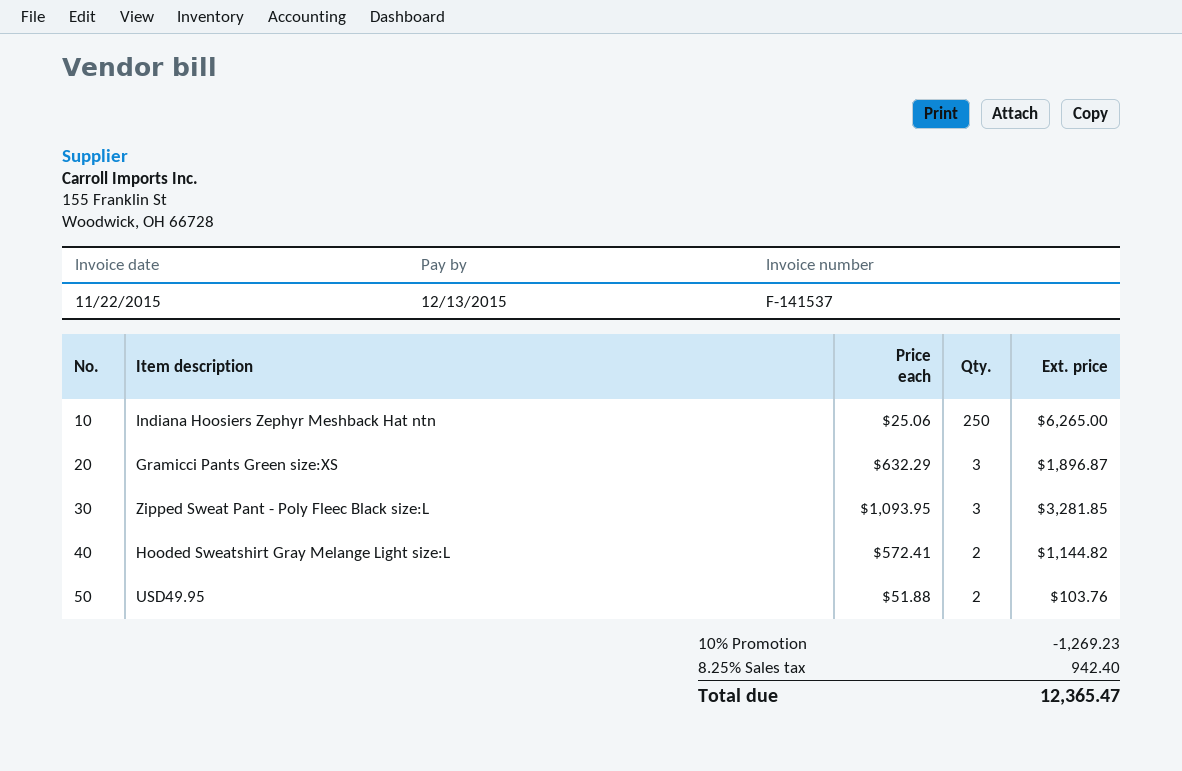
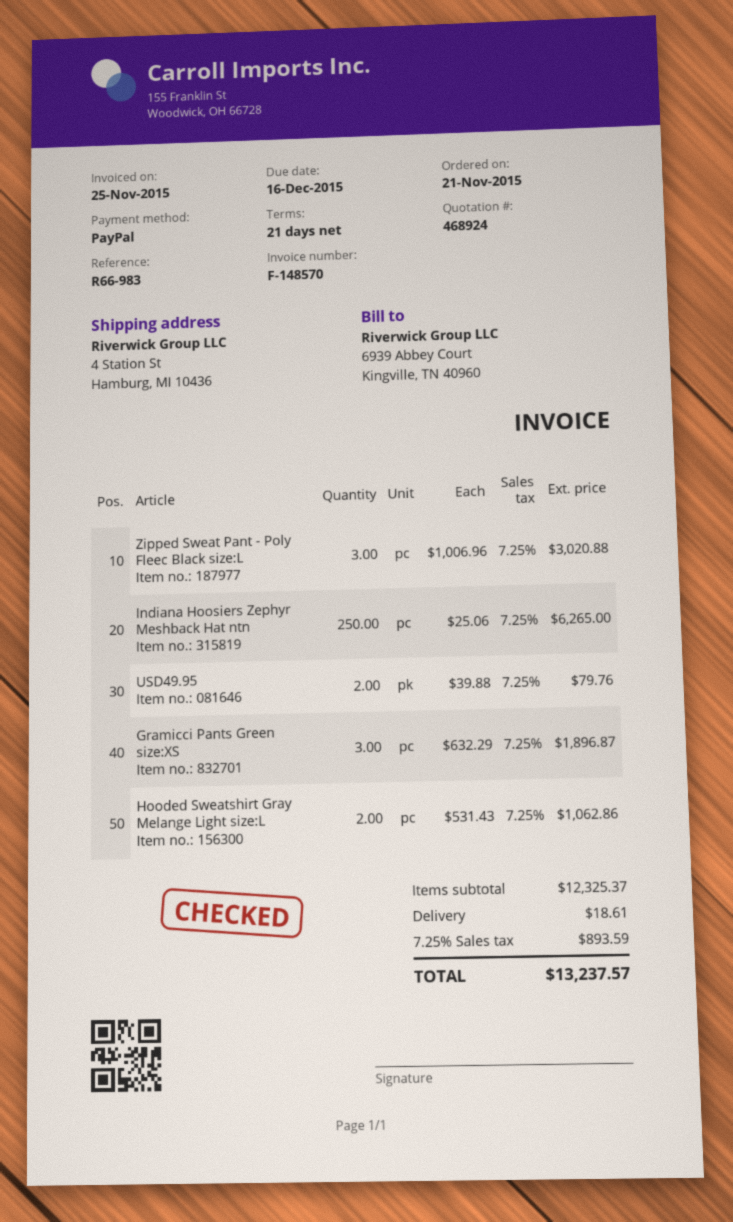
invoice number: F-141537 -> F-148570
invoice date: 2015-11-22 -> 2015-11-25
due date: 2015-12-13 -> 2015-12-16
Zipped Sweat Pant - Poly Fleec Black size:L: 3 x 1093.95 = 3281.85 -> 3 x 1006.96 = 3020.88
Hooded Sweatshirt Gray Melange Light size:L: 2 x 572.41 = 1144.82 -> 2 x 531.43 = 1062.86
USD49.95: 2 x 51.88 = 103.76 -> 2 x 39.88 = 79.76
discount: 10% = 1269.23 -> none
shipping: none -> 18.61
tax: 8.25% = 942.40 -> 7.25% = 893.59
total: 12365.47 -> 13237.57

